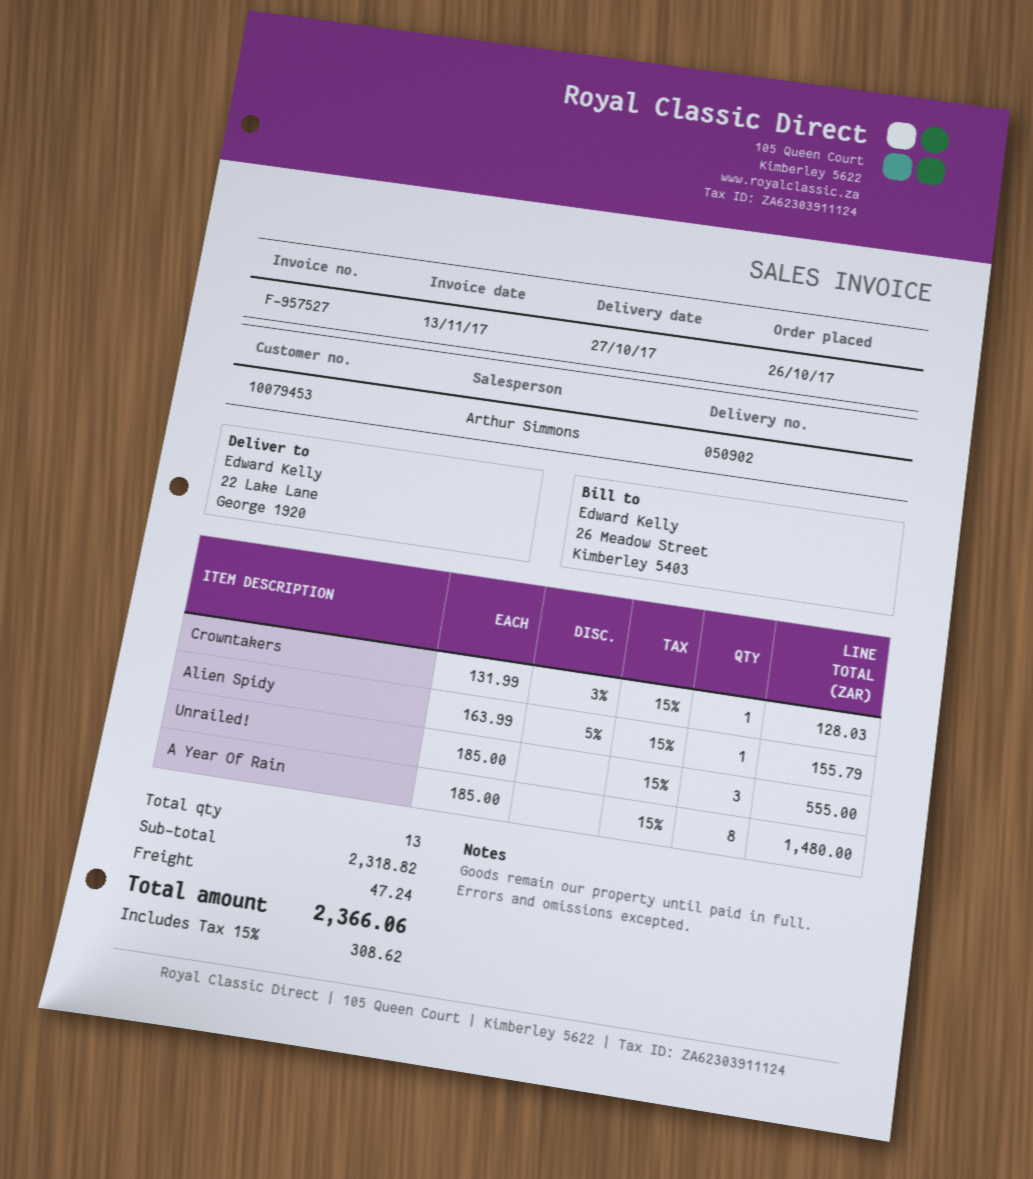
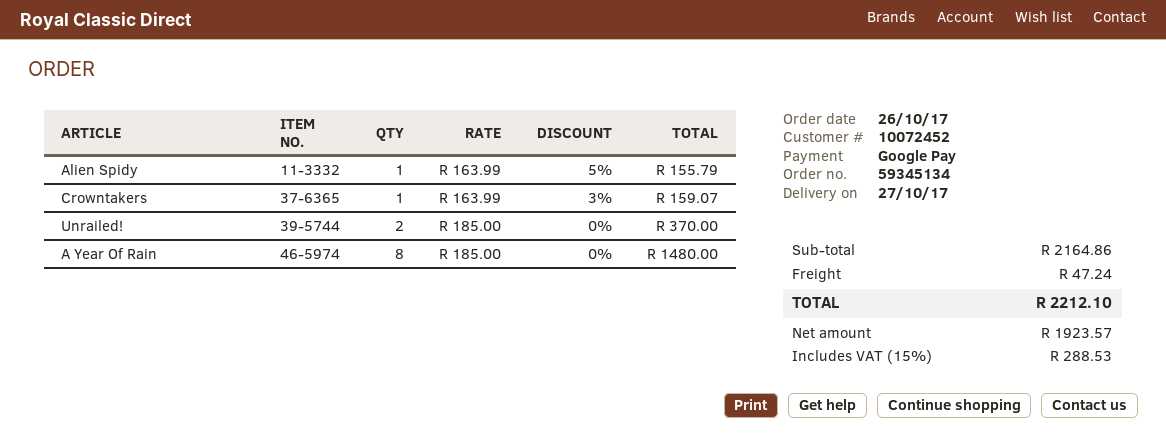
customer number: 10079453 -> 10072452
Crowntakers: 1 x 131.99 - 3% = 128.03 -> 1 x 163.99 - 3% = 159.07
Unrailed!: 3 x 185.00 = 555.00 -> 2 x 185.00 = 370.00
subtotal: 2318.82 -> 2164.86
tax: 15% = 308.62 -> 15% = 288.53
total: 2366.06 -> 2212.10

